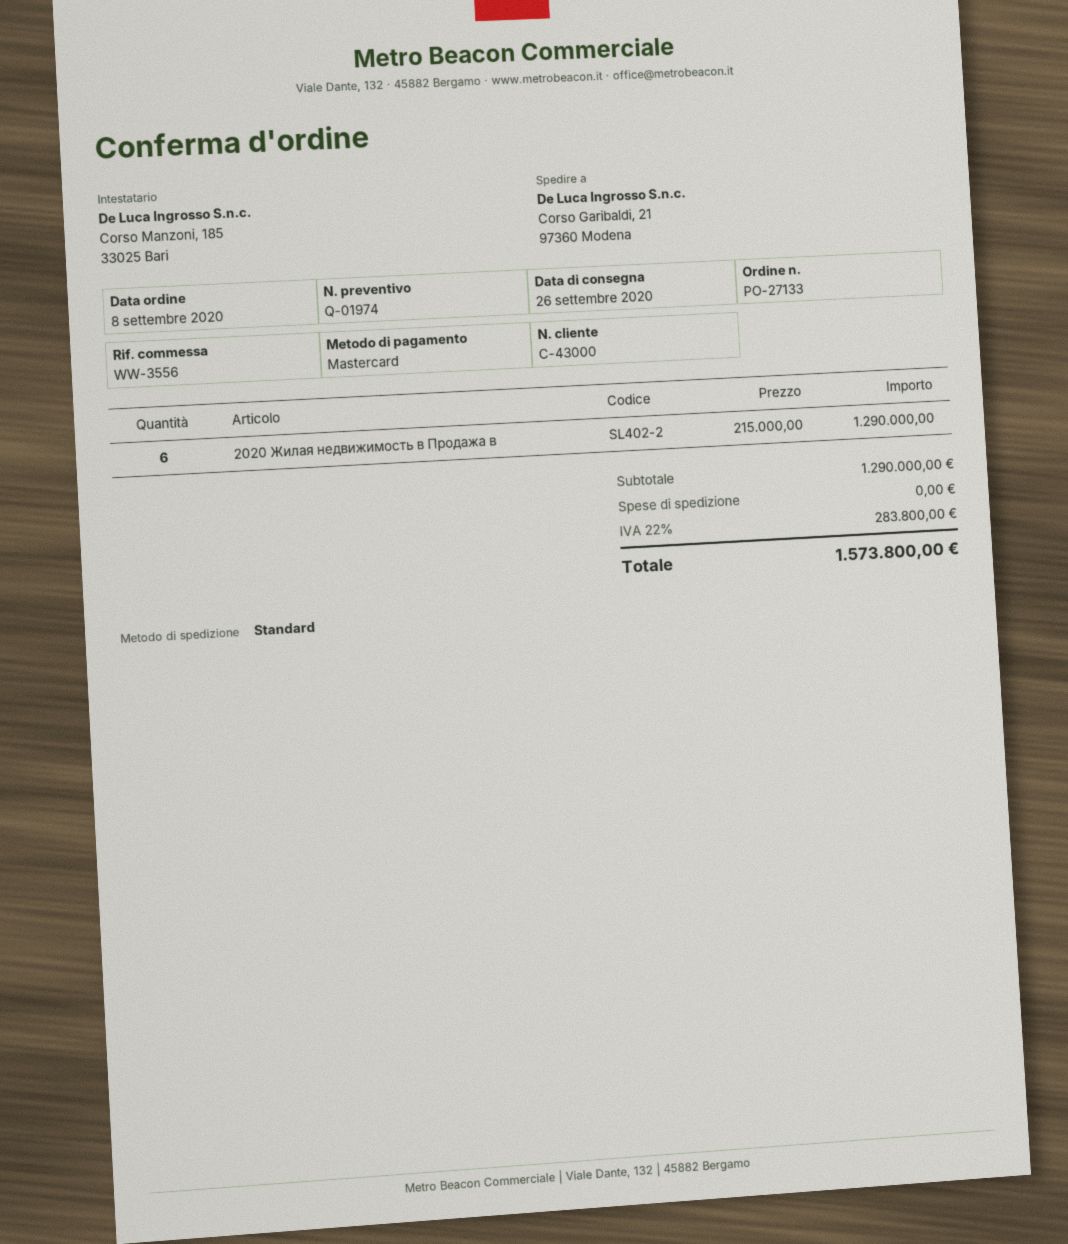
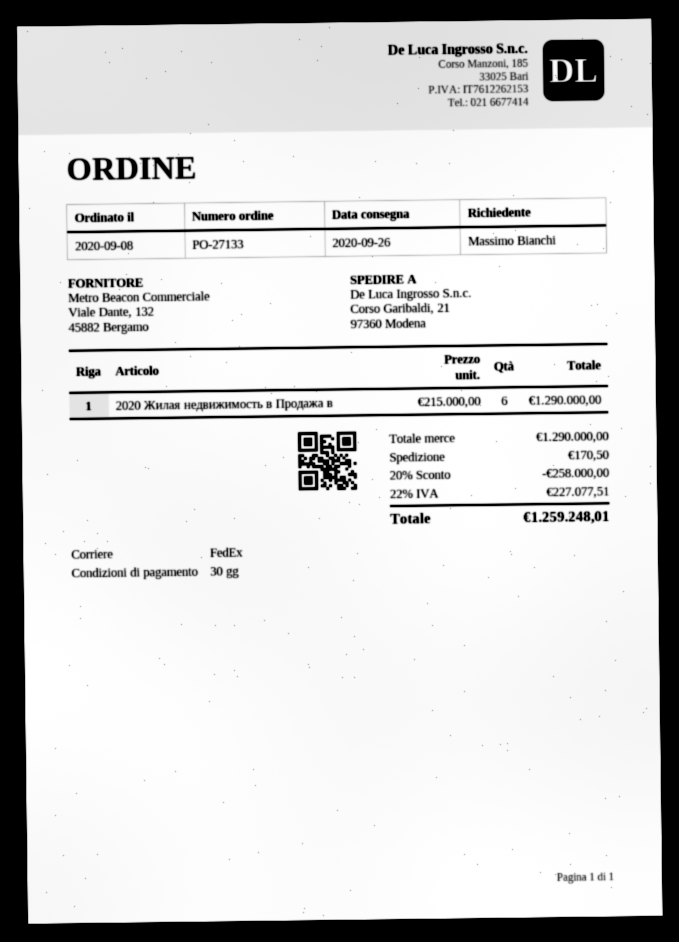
shipping method: standard -> FedEx
discount: none -> 20% = 258000.00
shipping: 0.00 -> 170.50
tax: 22% = 283800.00 -> 22% = 227077.51
total: 1573800.00 -> 1259248.01

